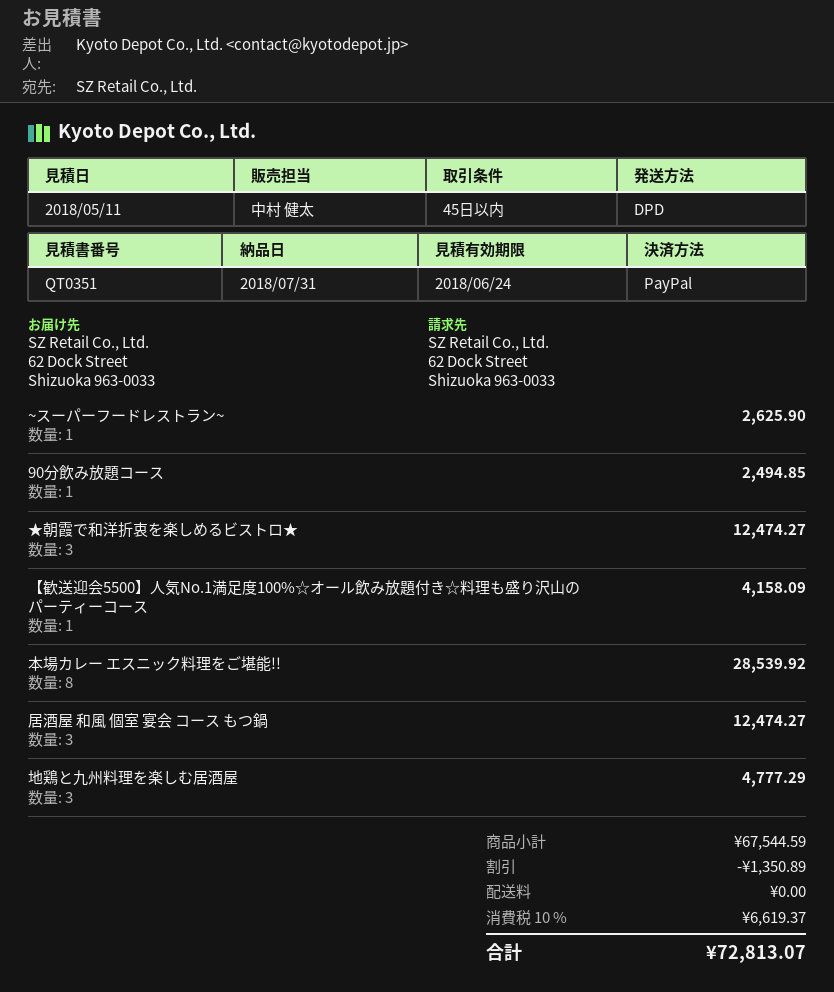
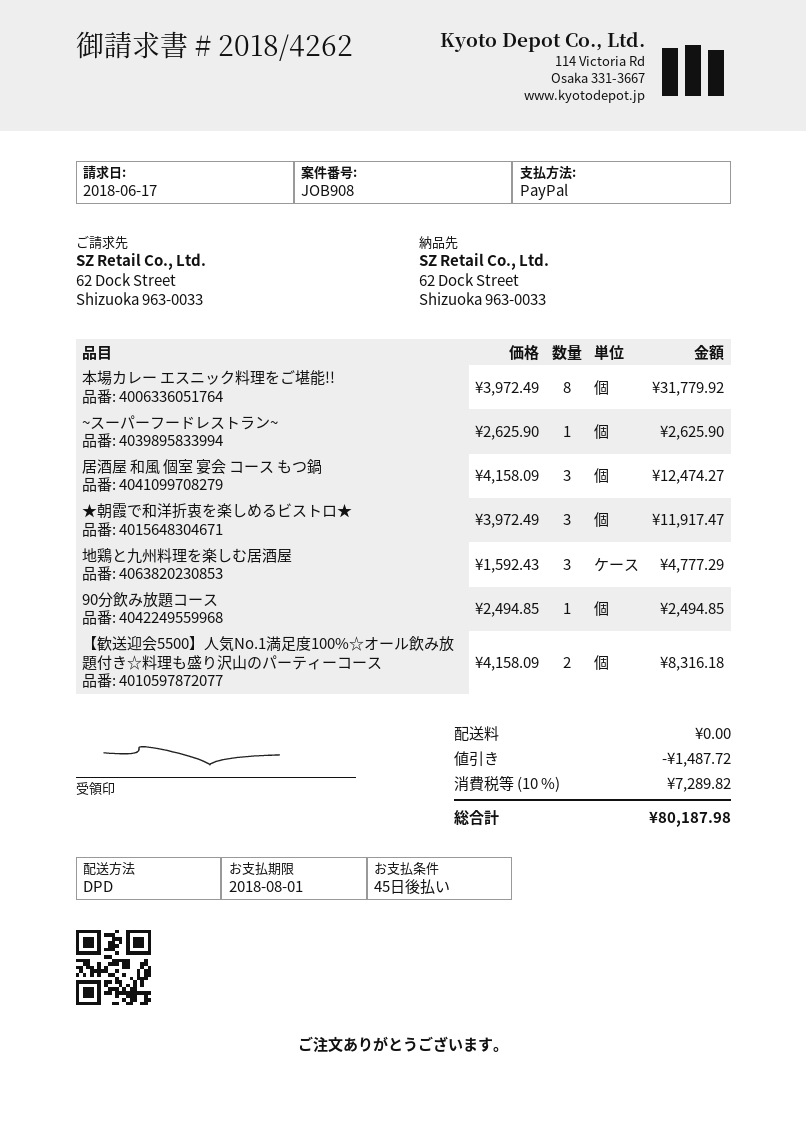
★朝霞で和洋折衷を楽しめるビストロ★: 3 for 12474.27 -> 3 for 11917.47
【歓送迎会5500】人気No.1満足度100%☆オール飲み放題付き☆料理も盛り沢山のパーティーコース: 1 for 4158.09 -> 2 for 8316.18
本場カレー エスニック料理をご堪能!!: 8 for 28539.92 -> 8 for 31779.92
discount: 1350.89 -> 1487.72
tax: 10% = 6619.37 -> 10% = 7289.82
total: 72813.07 -> 80187.98

